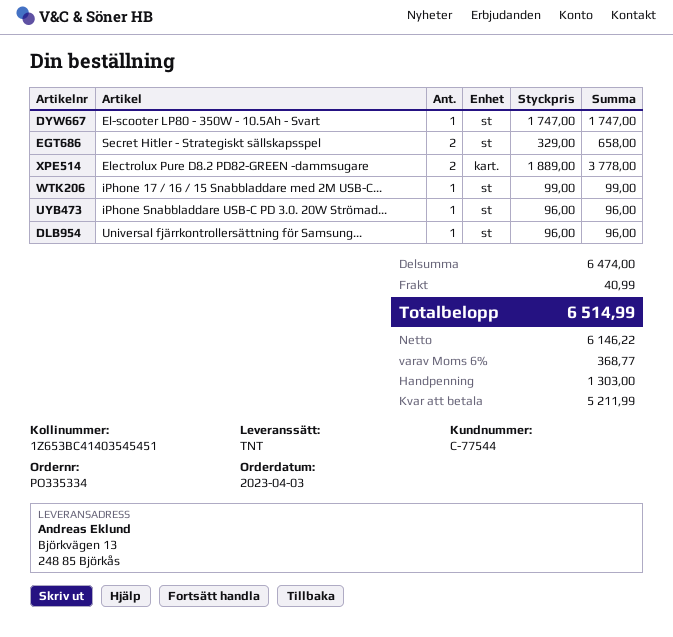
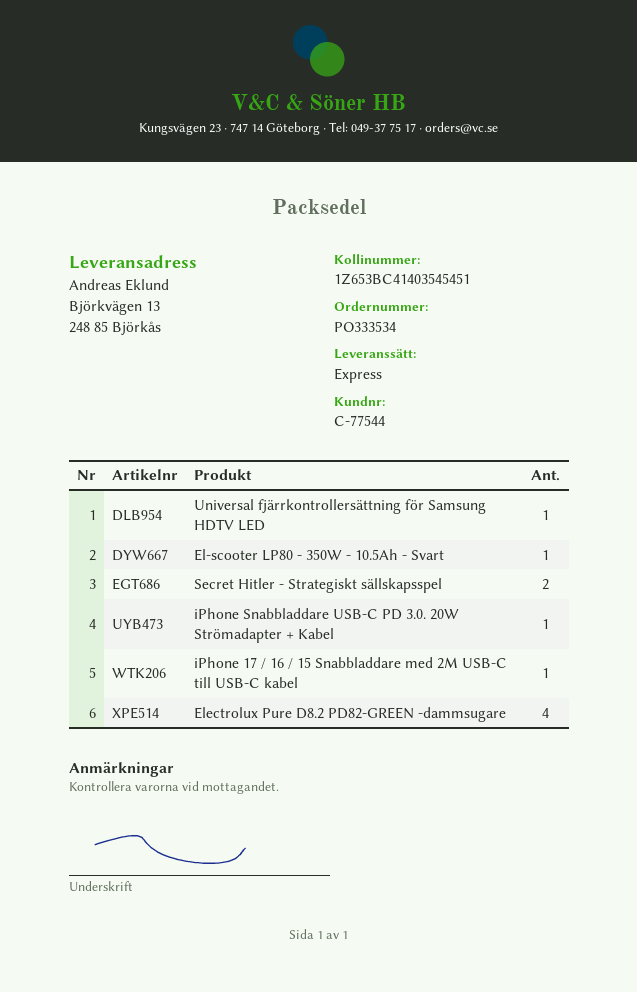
order number: PO335334 -> PO333534
shipping method: TNT -> express
Electrolux Pure D8.2 PD82-GREEN -dammsugare: 2 -> 4

